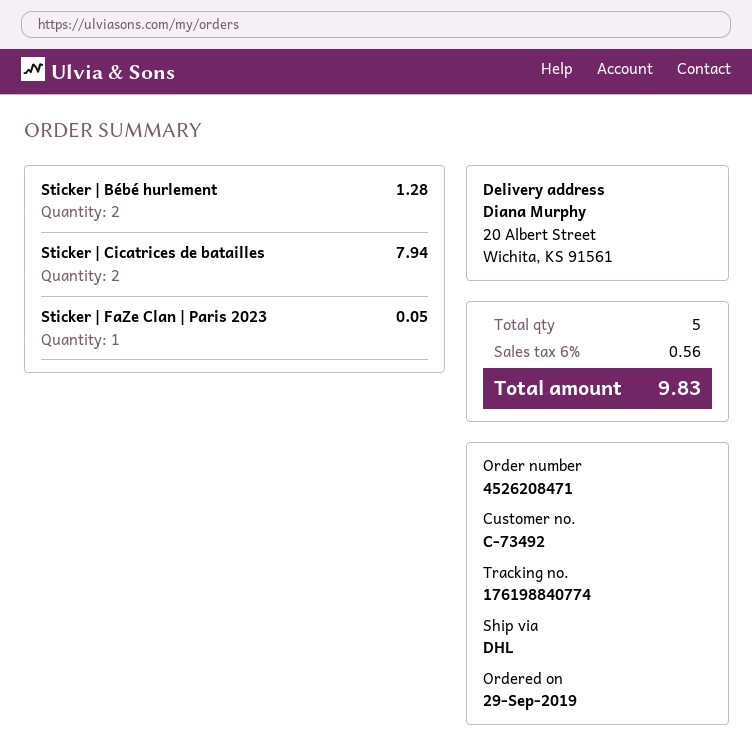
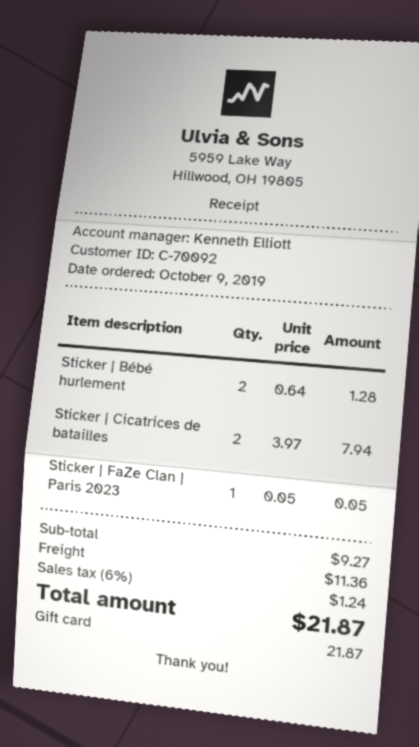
order date: 2019-09-29 -> 2019-10-09
customer number: C-73492 -> C-70092
shipping: none -> 11.36
tax: 6% = 0.56 -> 6% = 1.24
total: 9.83 -> 21.87

